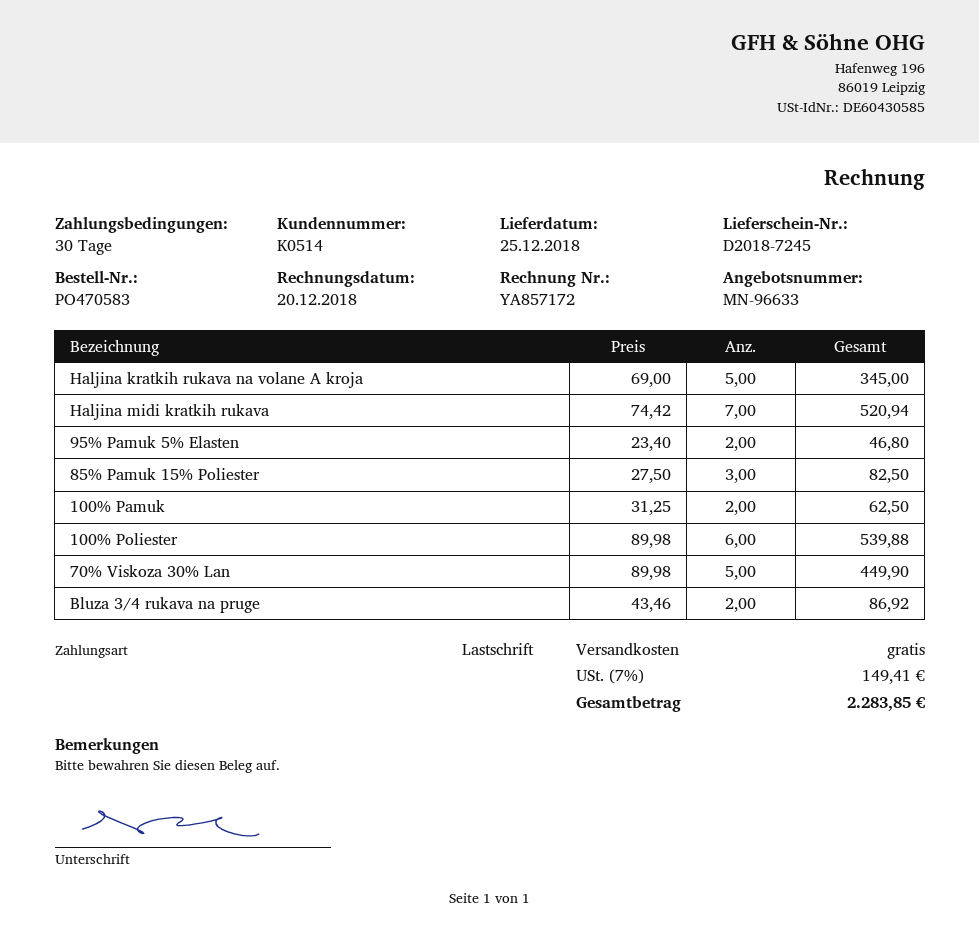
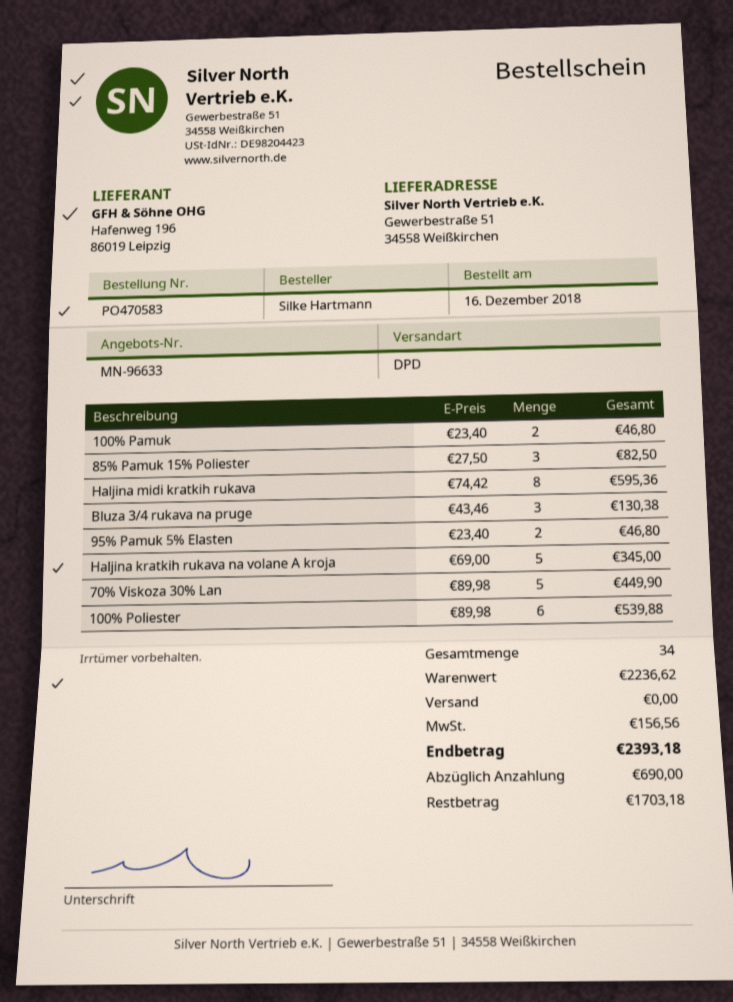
Haljina midi kratkih rukava: 7 x 74.42 = 520.94 -> 8 x 74.42 = 595.36
100% Pamuk: 2 x 31.25 = 62.50 -> 2 x 23.40 = 46.80
Bluza 3/4 rukava na pruge: 2 x 43.46 = 86.92 -> 3 x 43.46 = 130.38
tax: 149.41 -> 156.56
total: 2283.85 -> 2393.18

